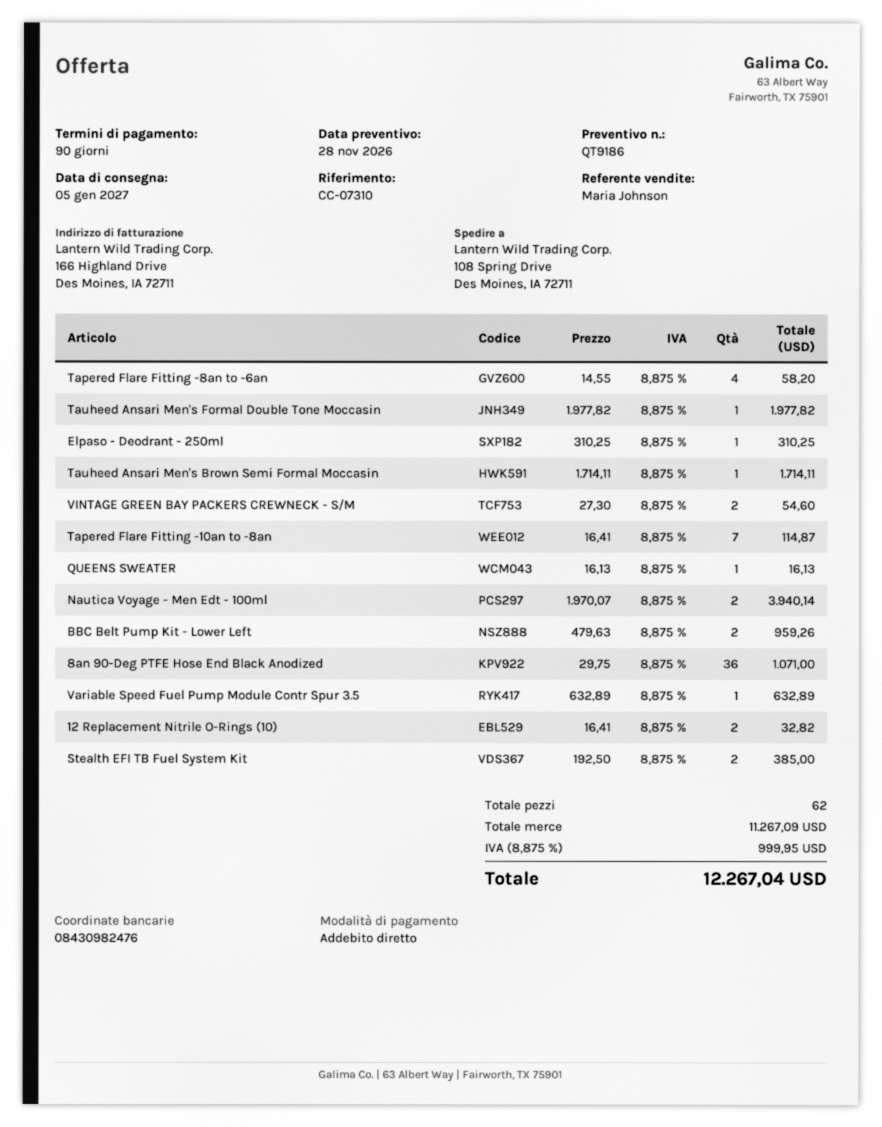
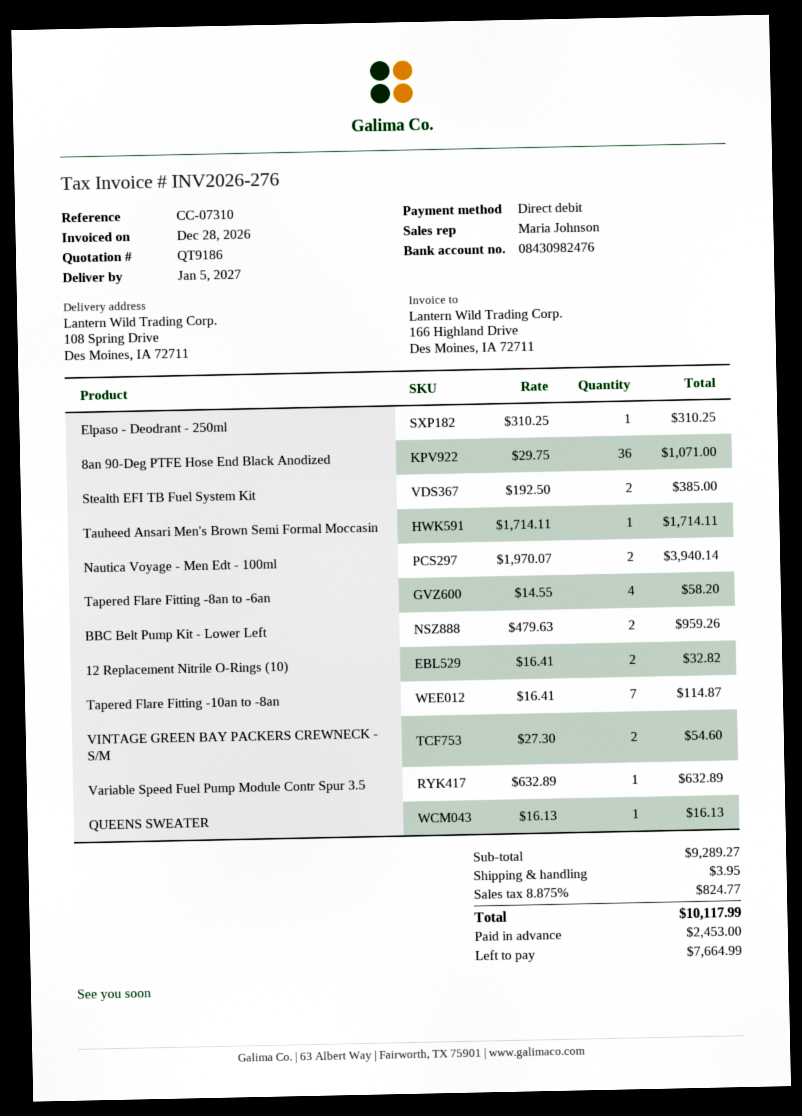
Tauheed Ansari Men's Formal Double Tone Moccasin: 1 x 1977.82 = 1977.82 -> none
subtotal: 11267.09 -> 9289.27
shipping: none -> 3.95
tax: 8.875% = 999.95 -> 8.875% = 824.77
total: 12267.04 -> 10117.99

